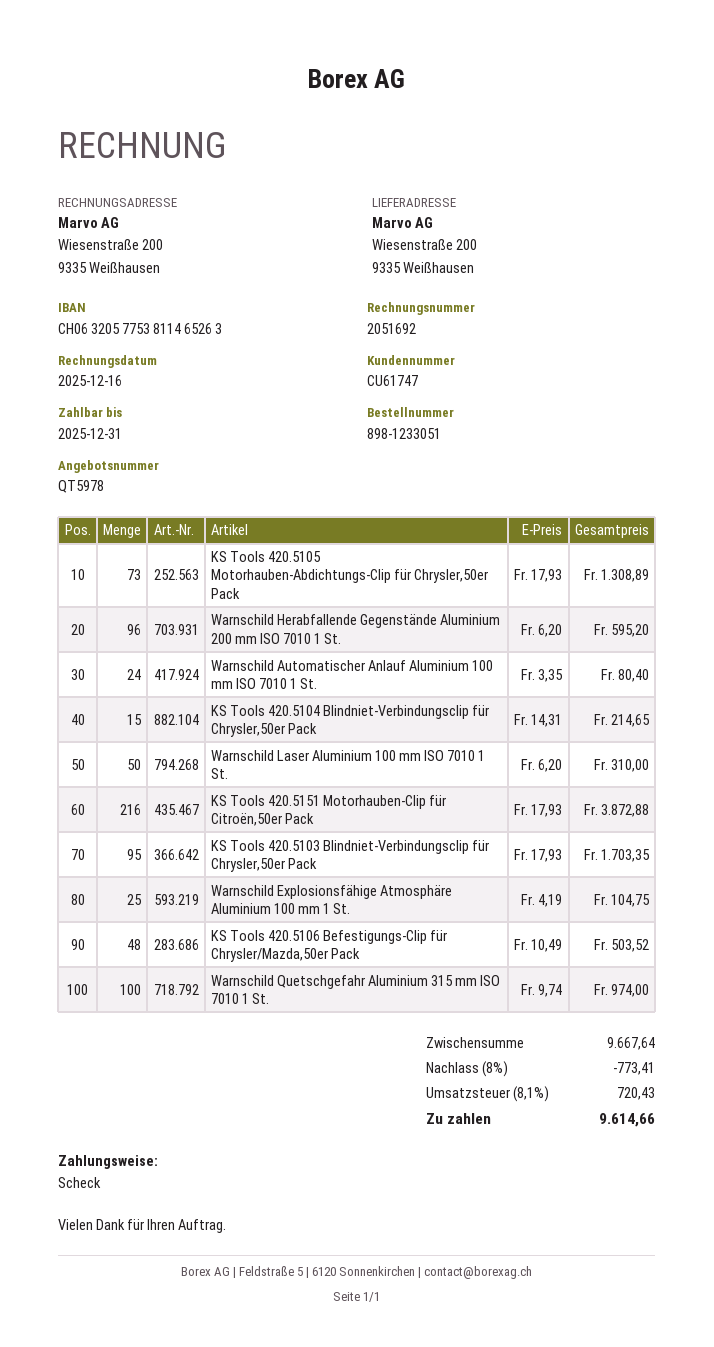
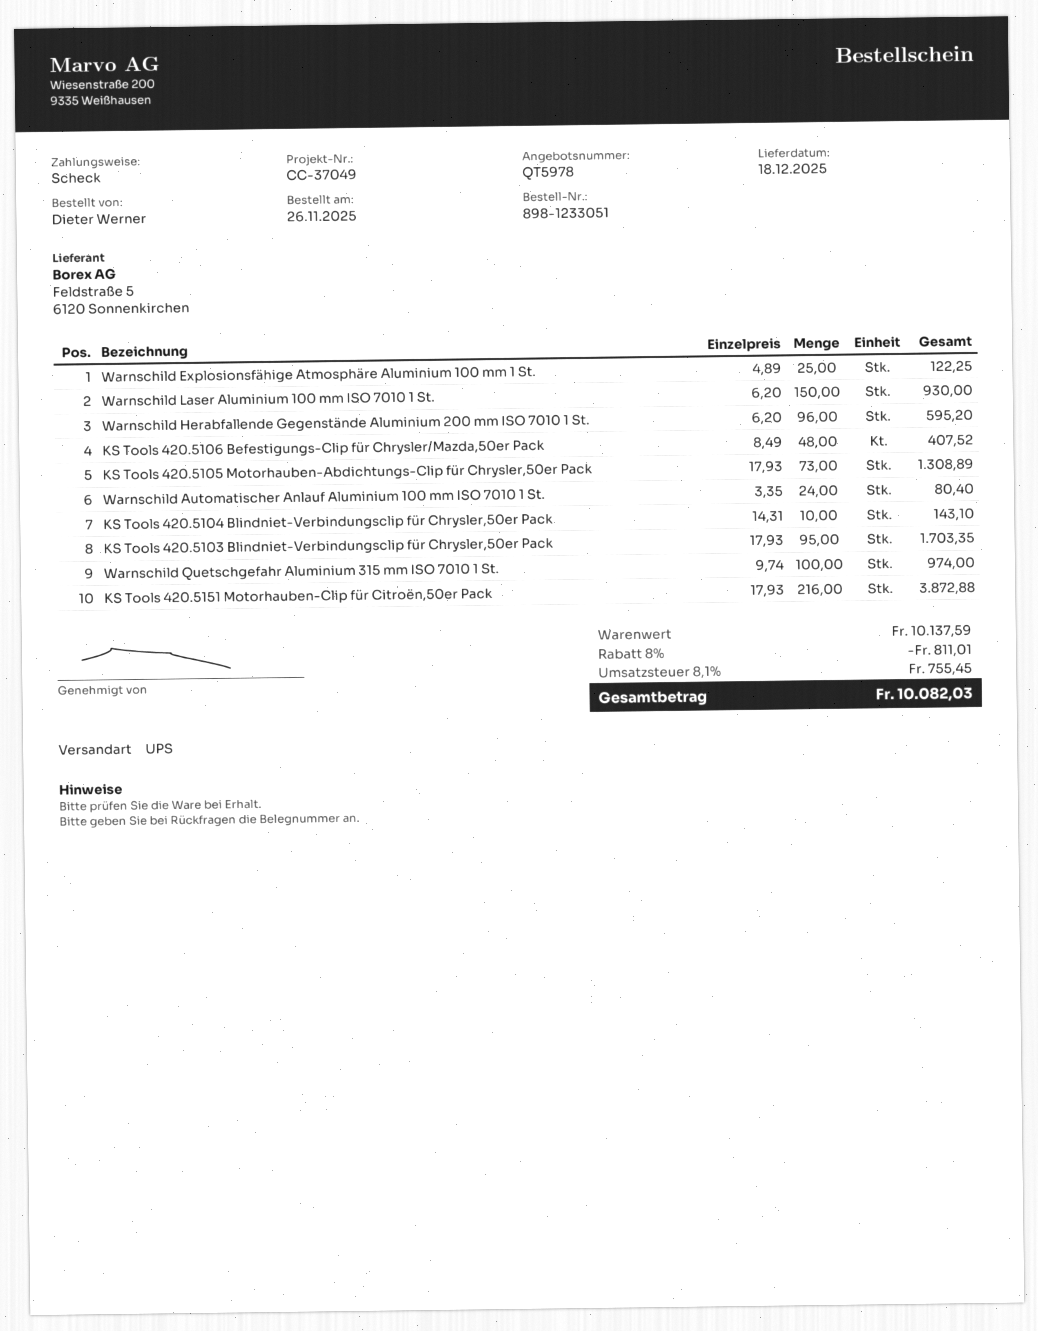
KS Tools 420.5104 Blindniet-Verbindungsclip für Chrysler,50er Pack: 15 x 14.31 = 214.65 -> 10 x 14.31 = 143.10
Warnschild Laser Aluminium 100 mm ISO 7010 1 St.: 50 x 6.20 = 310.00 -> 150 x 6.20 = 930.00
Warnschild Explosionsfähige Atmosphäre Aluminium 100 mm 1 St.: 25 x 4.19 = 104.75 -> 25 x 4.89 = 122.25
KS Tools 420.5106 Befestigungs-Clip für Chrysler/Mazda,50er Pack: 48 x 10.49 = 503.52 -> 48 x 8.49 = 407.52
subtotal: 9667.64 -> 10137.59
discount: 8% = 773.41 -> 8% = 811.01
tax: 8.1% = 720.43 -> 8.1% = 755.45
total: 9614.66 -> 10082.03

